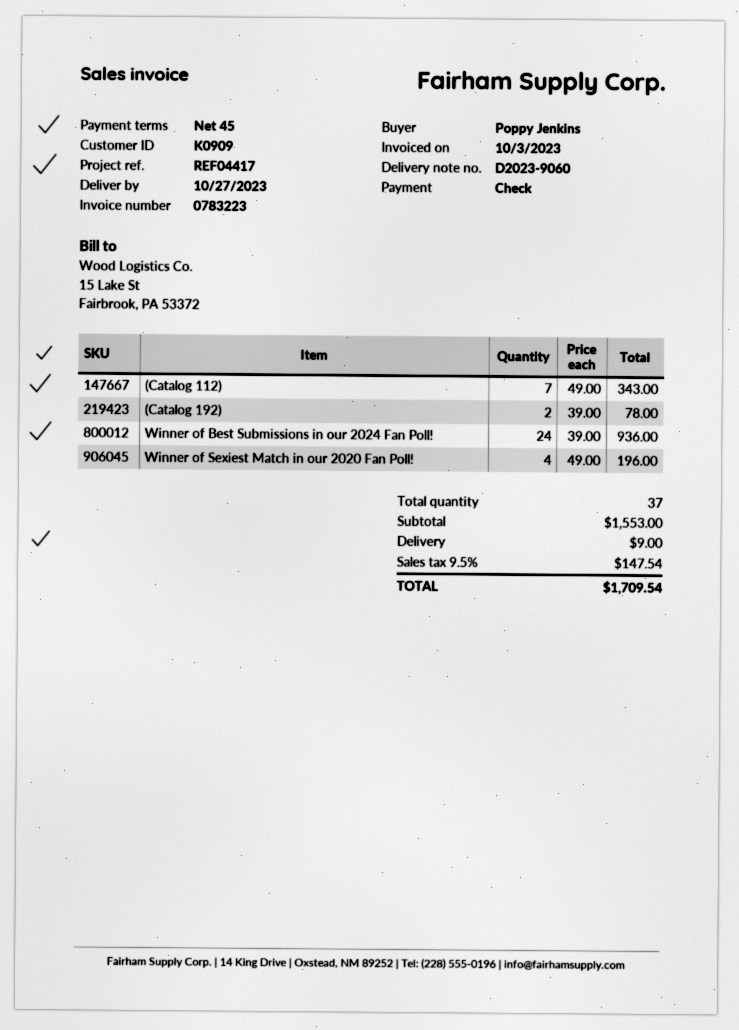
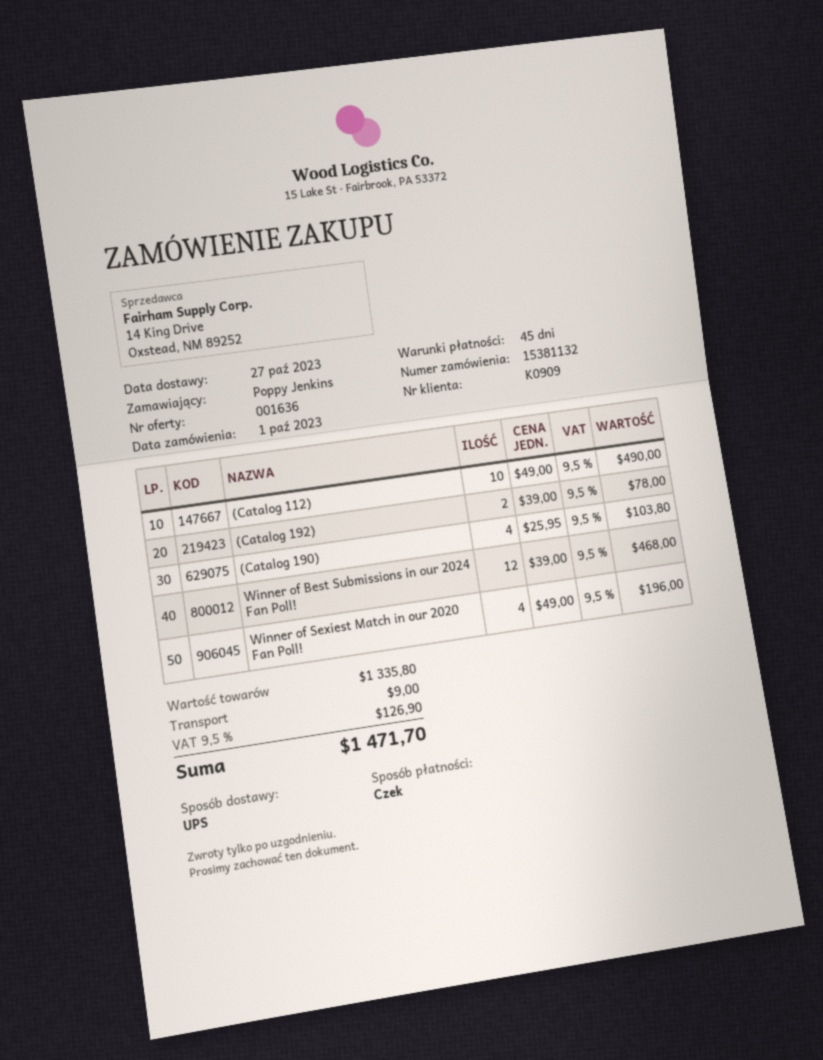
(Catalog 112): 7 x 49.00 = 343.00 -> 10 x 49.00 = 490.00
Winner of Best Submissions in our 2024 Fan Poll!: 24 x 39.00 = 936.00 -> 12 x 39.00 = 468.00
(Catalog 190): none -> 4 x 25.95 = 103.80
subtotal: 1553.00 -> 1335.80
tax: 9.5% = 147.54 -> 9.5% = 126.90
total: 1709.54 -> 1471.70

